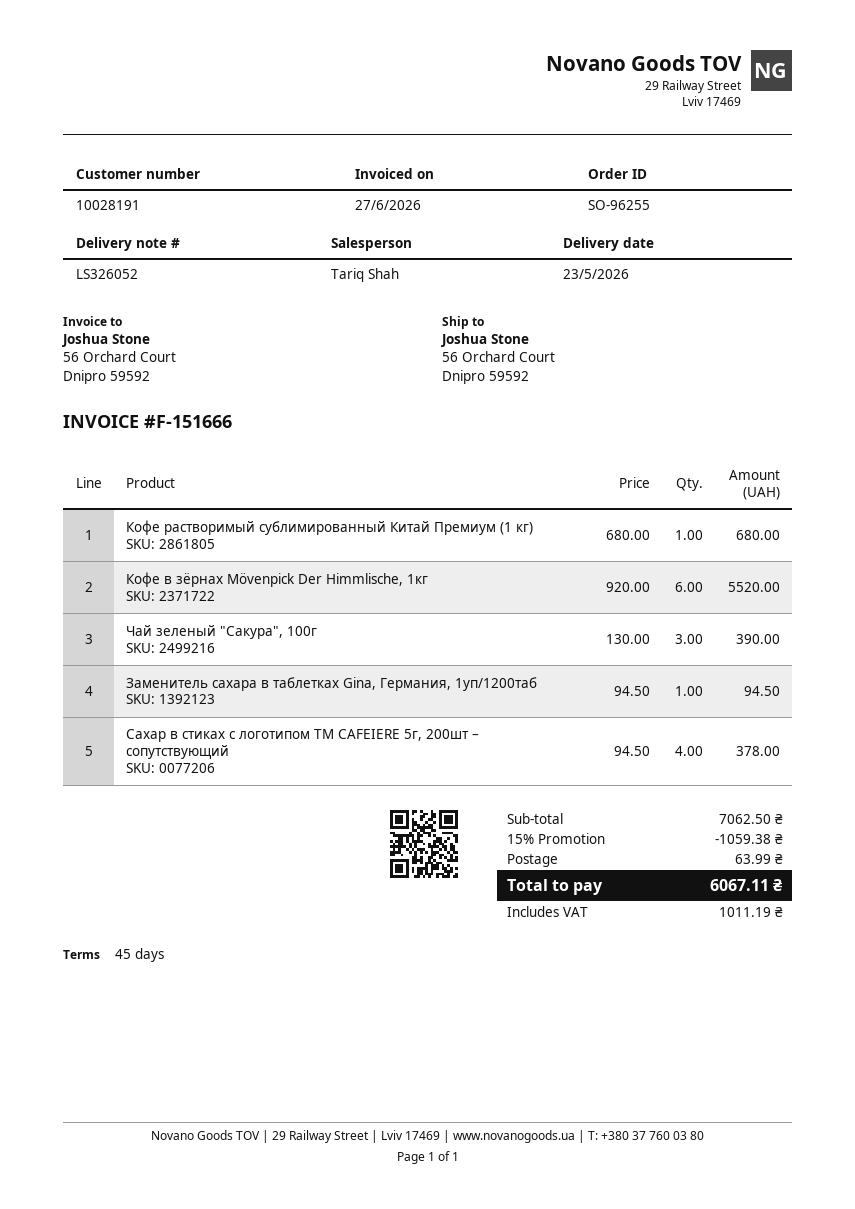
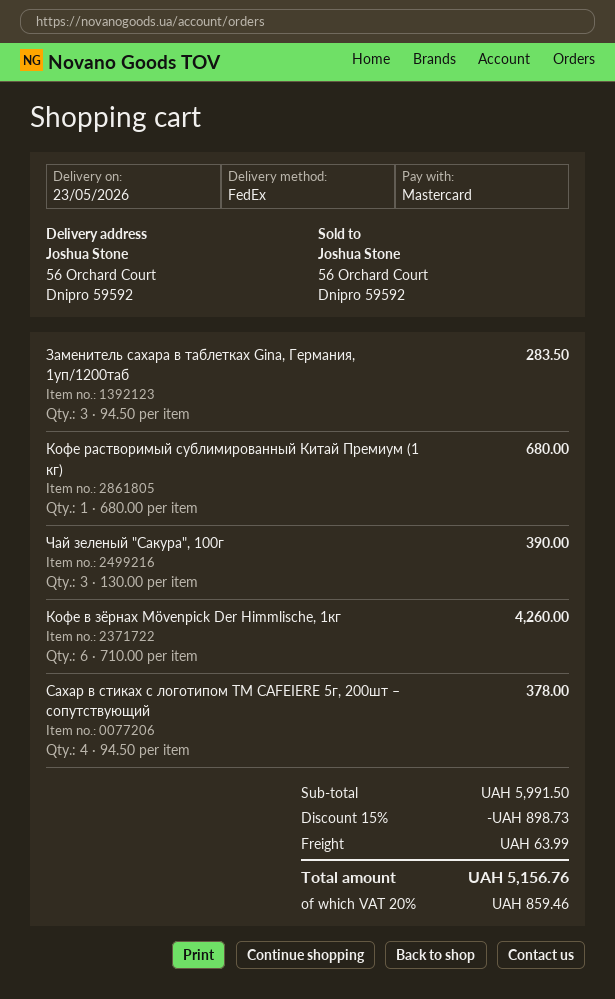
Кофе в зёрнах Mövenpick Der Himmlische, 1кг: 6 x 920.00 = 5520.00 -> 6 x 710.00 = 4260.00
Заменитель сахара в таблетках Gina, Германия, 1уп/1200таб: 1 x 94.50 = 94.50 -> 3 x 94.50 = 283.50
subtotal: 7062.50 -> 5991.50
discount: 15% = 1059.38 -> 15% = 898.73
tax: 1011.19 -> 859.46
total: 6067.11 -> 5156.76

